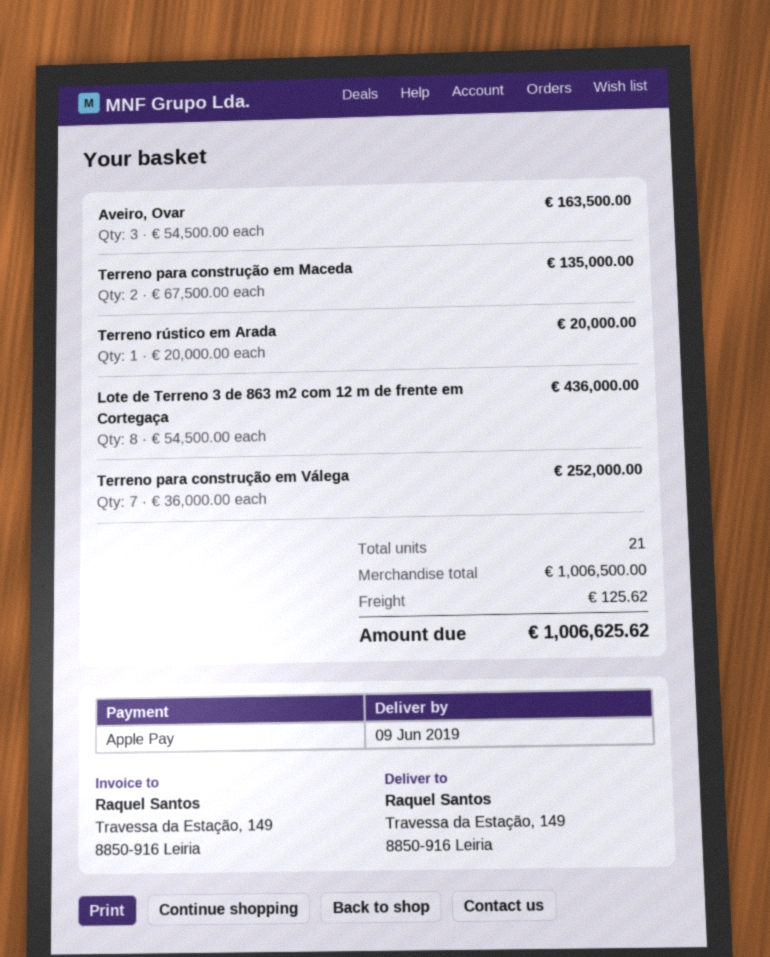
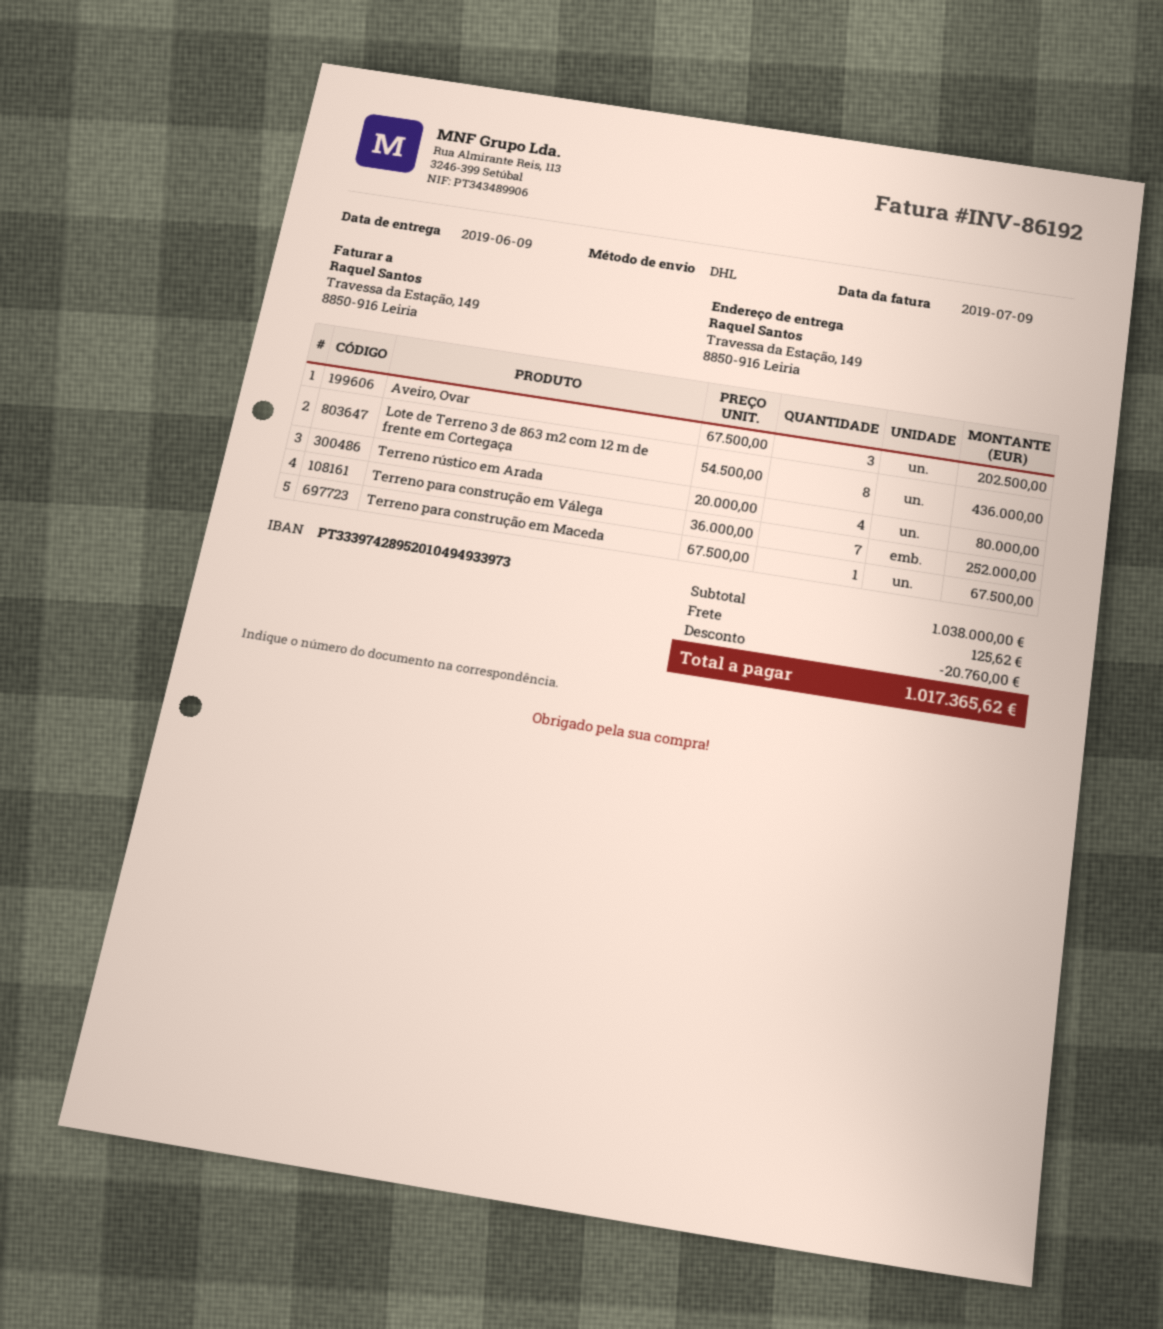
Aveiro, Ovar: 3 x 54500.00 = 163500.00 -> 3 x 67500.00 = 202500.00
Terreno para construção em Maceda: 2 x 67500.00 = 135000.00 -> 1 x 67500.00 = 67500.00
Terreno rústico em Arada: 1 x 20000.00 = 20000.00 -> 4 x 20000.00 = 80000.00
subtotal: 1006500.00 -> 1038000.00
discount: none -> 20760.00
total: 1006625.62 -> 1017365.62

